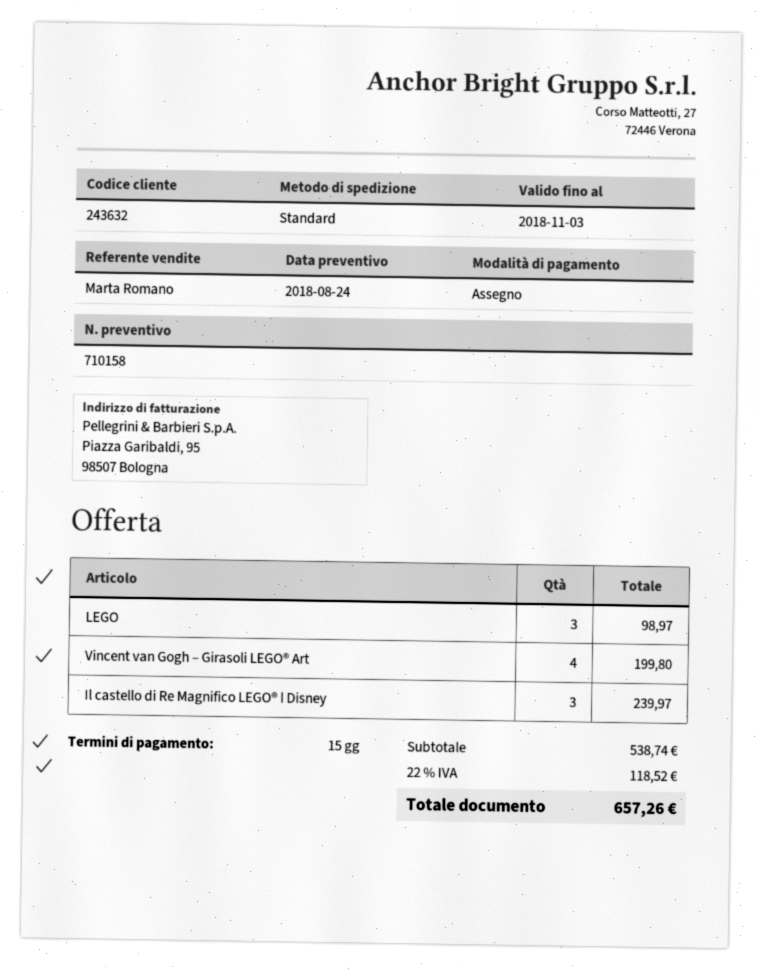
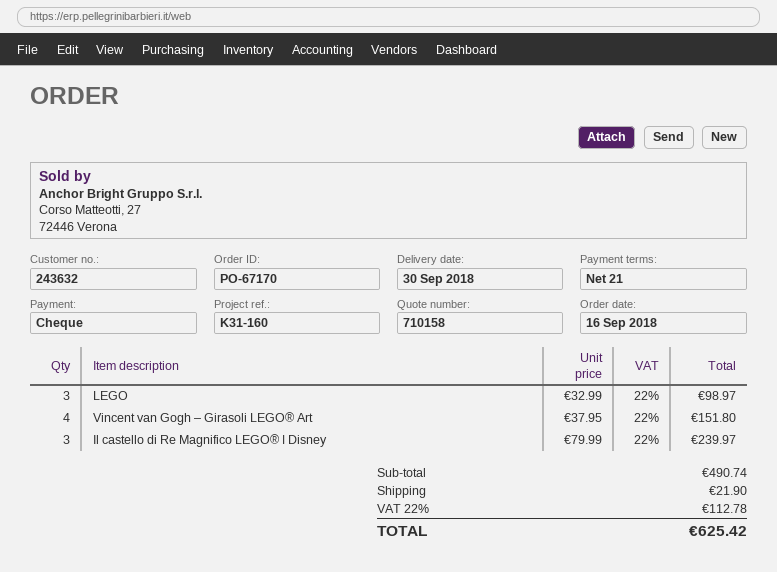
payment terms: 15 days -> 21 days
Vincent van Gogh – Girasoli LEGO® Art: 4 for 199.80 -> 4 for 151.80
subtotal: 538.74 -> 490.74
shipping: none -> 21.90
tax: 22% = 118.52 -> 22% = 112.78
total: 657.26 -> 625.42

